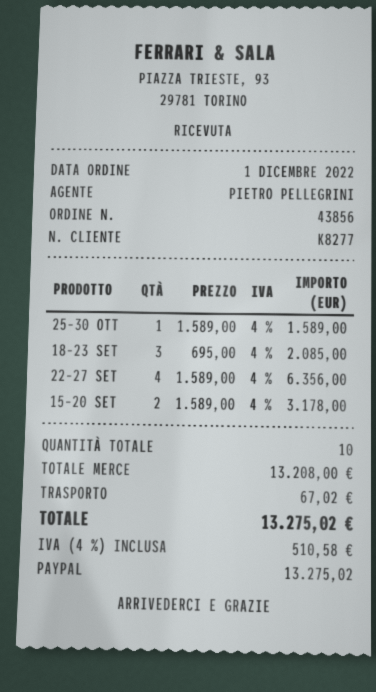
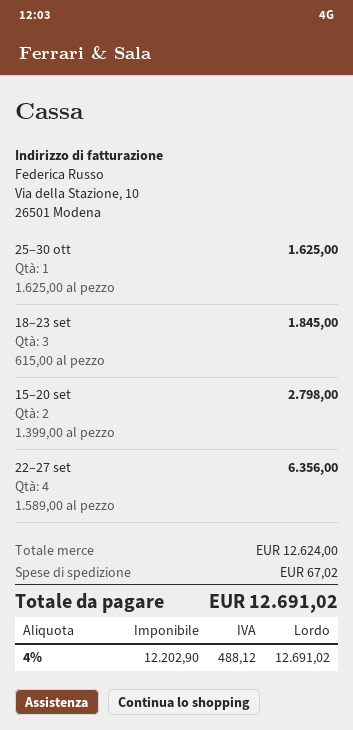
25–30 OTT: 1 x 1589.00 = 1589.00 -> 1 x 1625.00 = 1625.00
18–23 SET: 3 x 695.00 = 2085.00 -> 3 x 615.00 = 1845.00
15–20 SET: 2 x 1589.00 = 3178.00 -> 2 x 1399.00 = 2798.00
subtotal: 13208.00 -> 12624.00
tax: 4% = 510.58 -> 4% = 488.12
total: 13275.02 -> 12691.02

